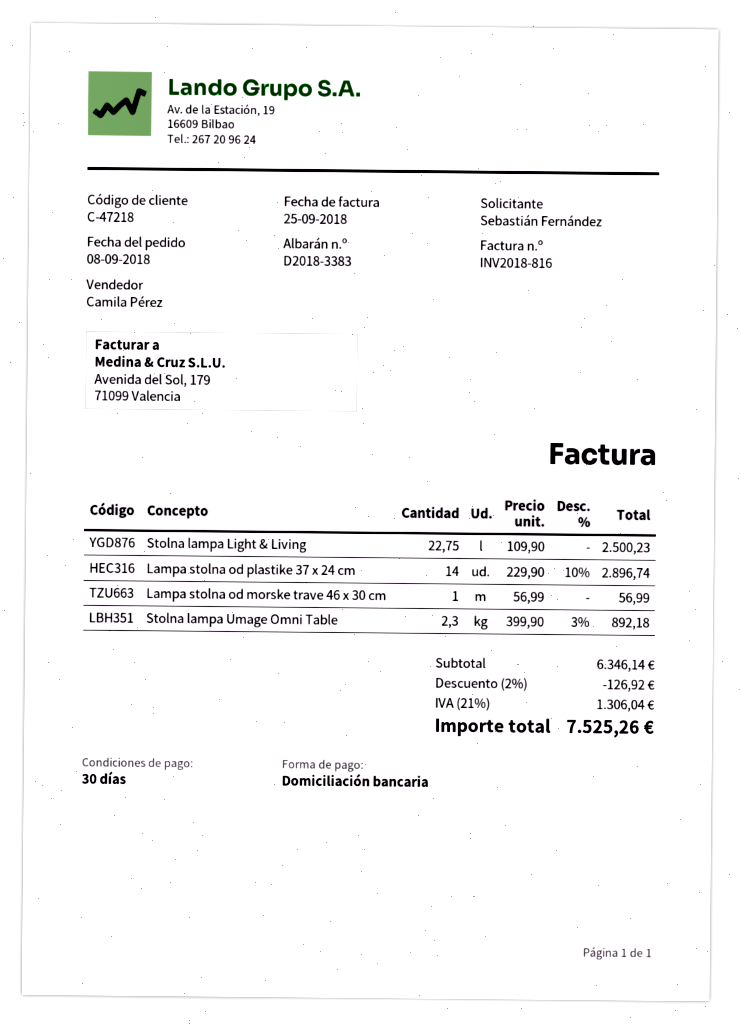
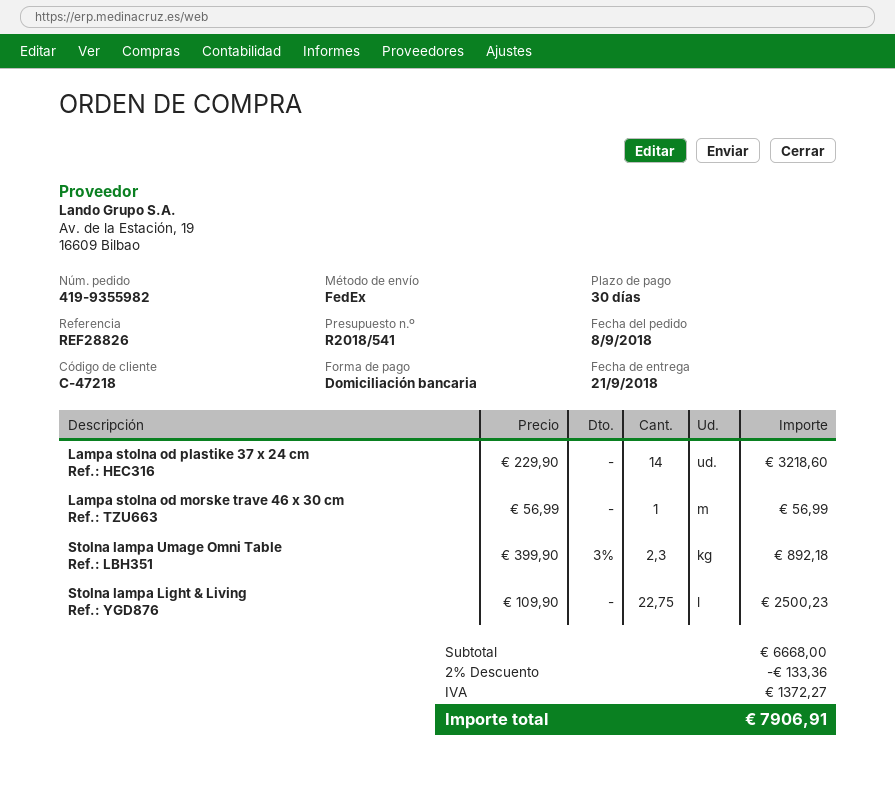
Lampa stolna od plastike 37 x 24 cm: 14 x 229.90 - 10% = 2896.74 -> 14 x 229.90 = 3218.60
subtotal: 6346.14 -> 6668.00
discount: 2% = 126.92 -> 2% = 133.36
tax: 1306.04 -> 1372.27
total: 7525.26 -> 7906.91

